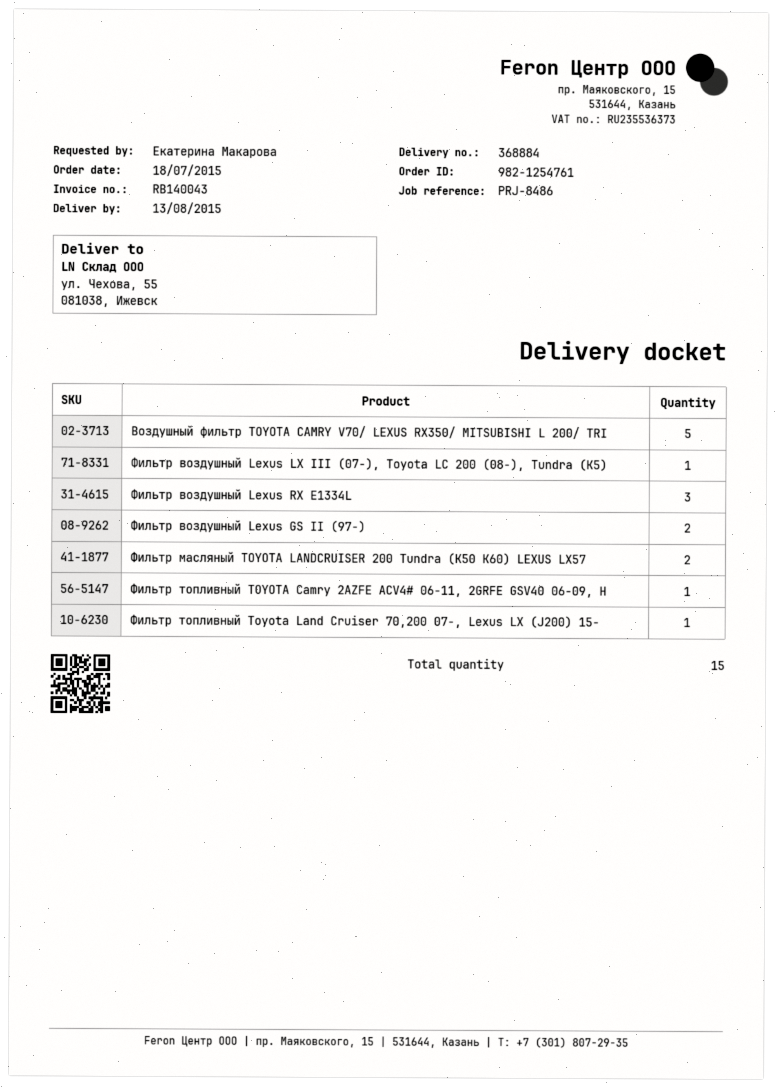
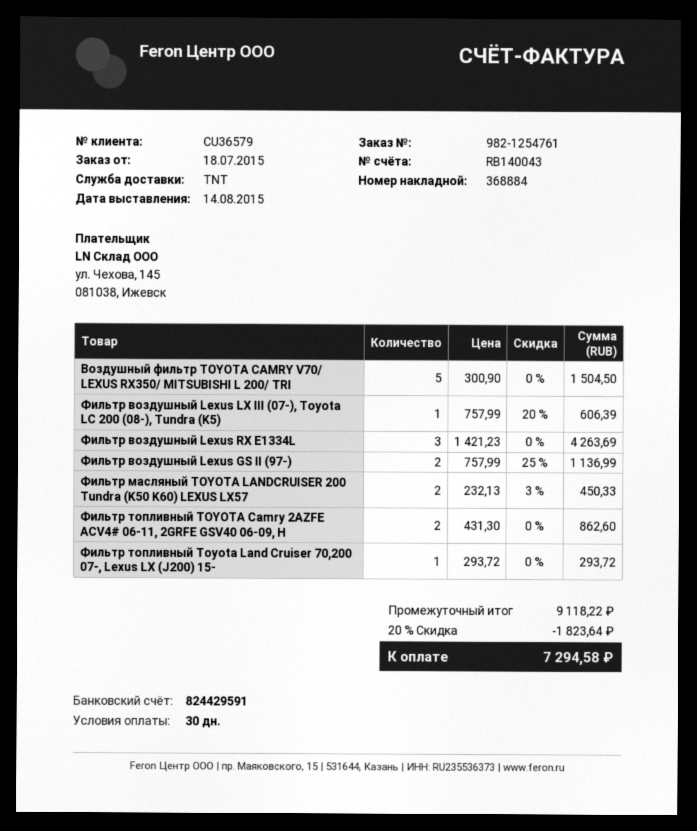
Фильтр топливный TOYOTA Camry 2AZFE ACV4# 06-11, 2GRFE GSV40 06-09, H: 1 -> 2

